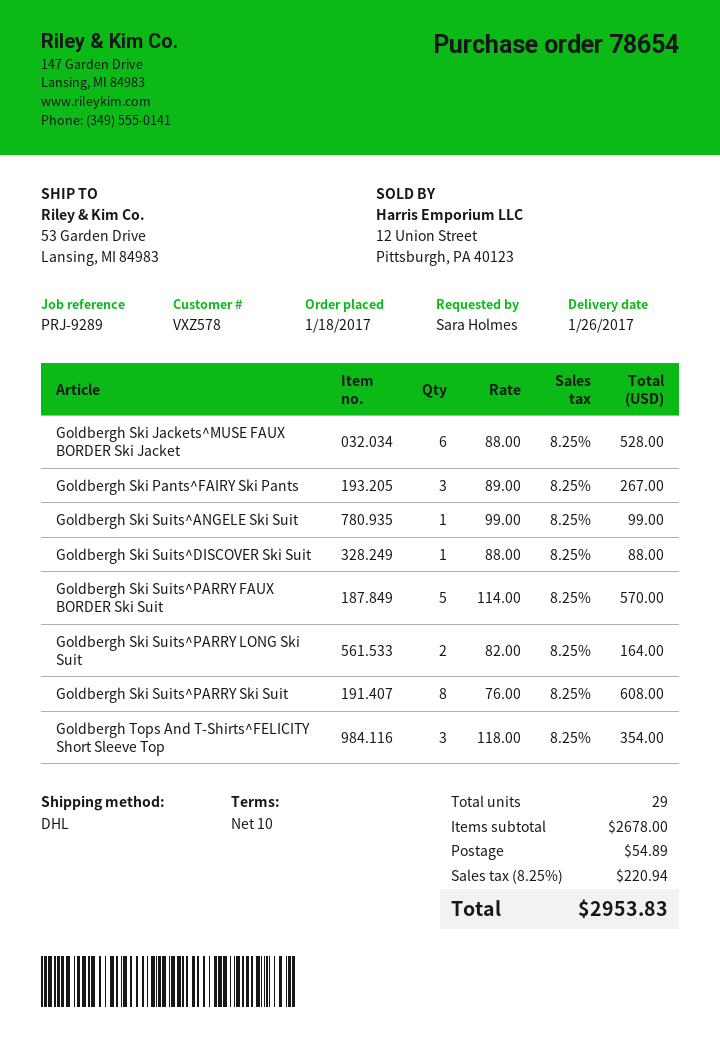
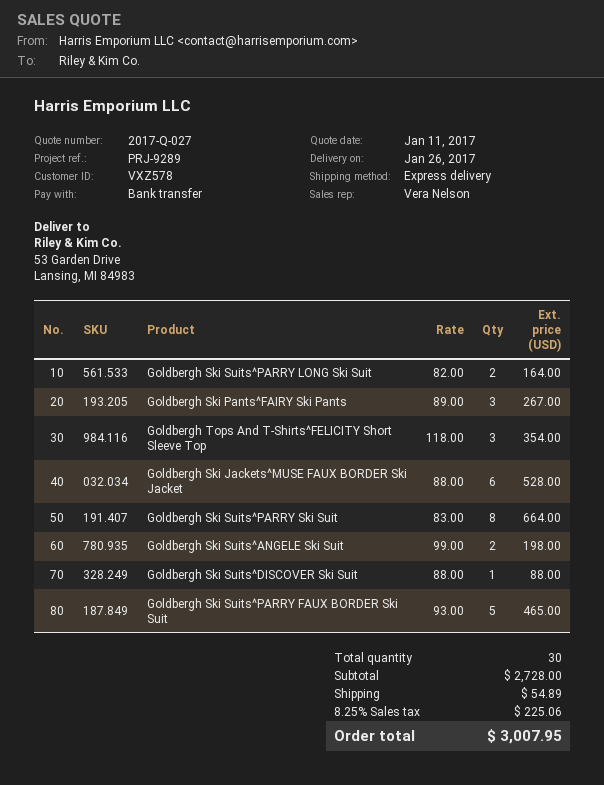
shipping method: DHL -> express
Goldbergh Ski Suits^ANGELE Ski Suit: 1 x 99.00 = 99.00 -> 2 x 99.00 = 198.00
Goldbergh Ski Suits^PARRY FAUX BORDER Ski Suit: 5 x 114.00 = 570.00 -> 5 x 93.00 = 465.00
Goldbergh Ski Suits^PARRY Ski Suit: 8 x 76.00 = 608.00 -> 8 x 83.00 = 664.00
total quantity: 29 -> 30
subtotal: 2678.00 -> 2728.00
tax: 8.25% = 220.94 -> 8.25% = 225.06
total: 2953.83 -> 3007.95

